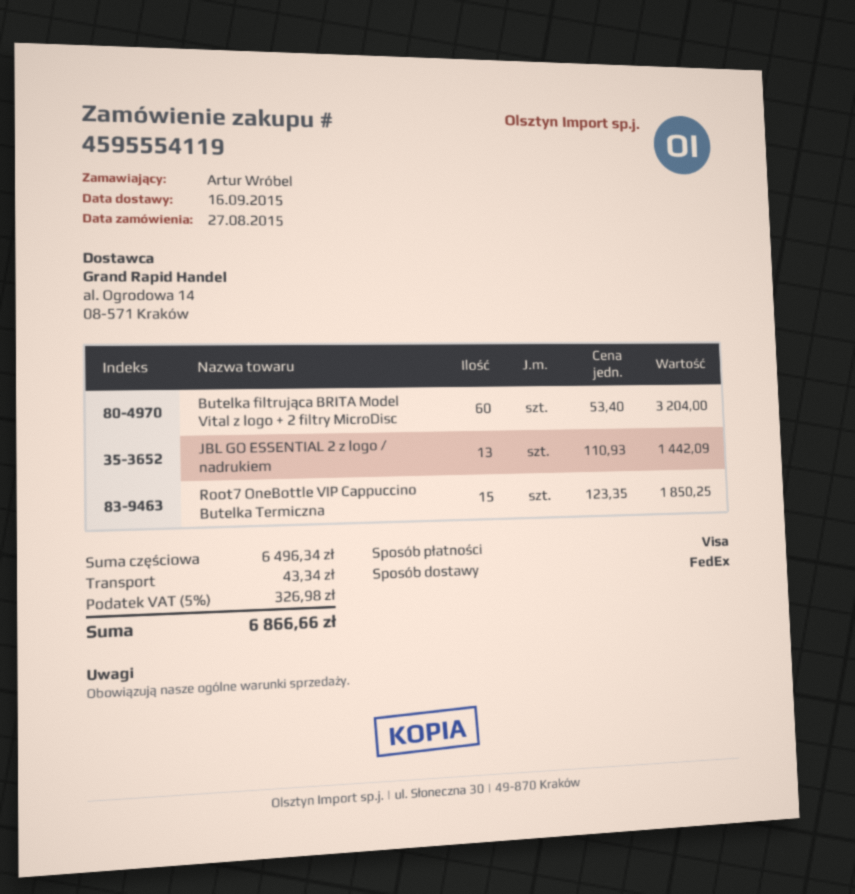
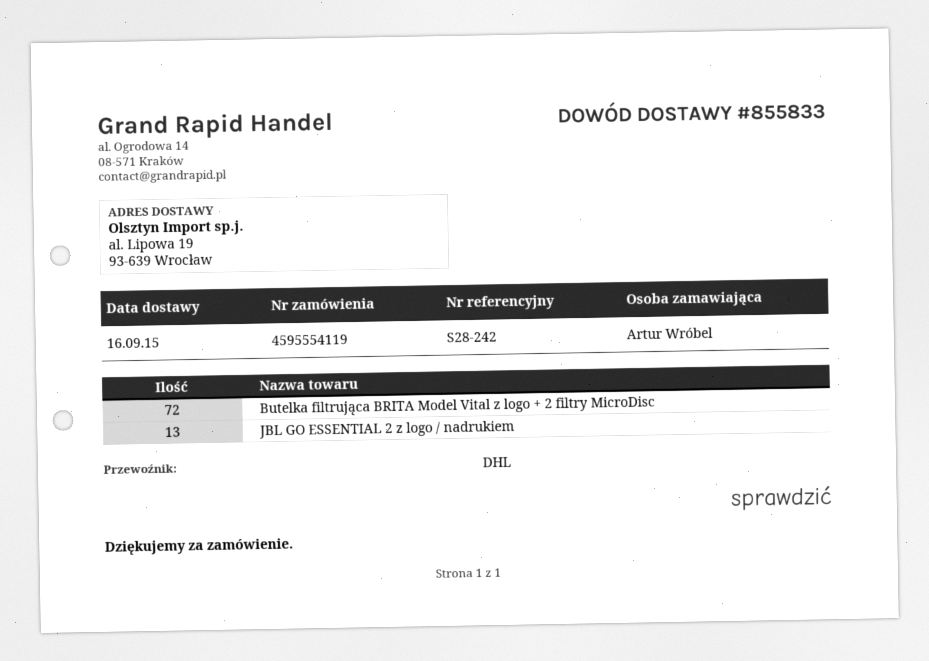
shipping method: FedEx -> DHL
Butelka filtrująca BRITA Model Vital z logo + 2 filtry MicroDisc: 60 -> 72
Root7 OneBottle VIP Cappuccino Butelka Termiczna: 15 -> none

